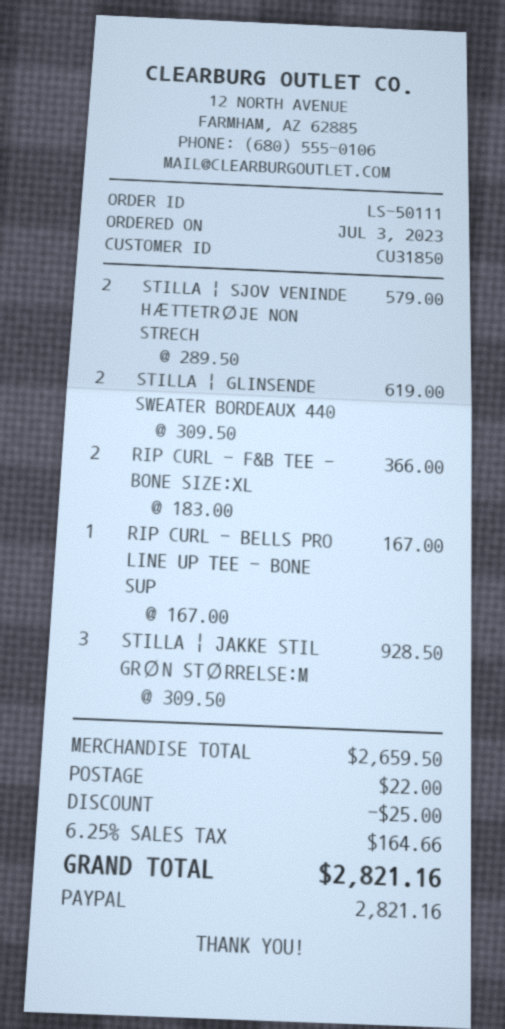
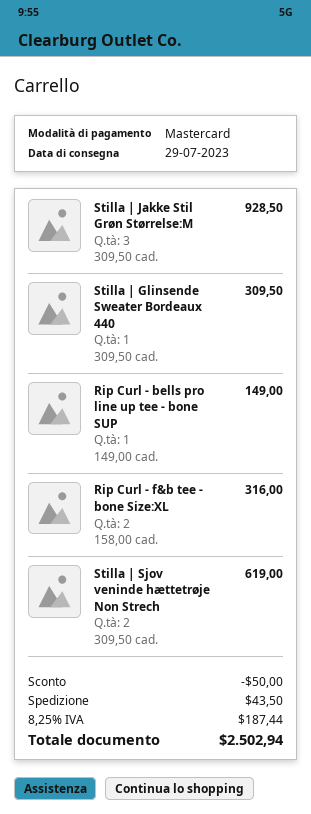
payment method: PayPal -> Mastercard
STILLA | SJOV VENINDE HÆTTETRØJE NON STRECH: 2 x 289.50 = 579.00 -> 2 x 309.50 = 619.00
STILLA | GLINSENDE SWEATER BORDEAUX 440: 2 x 309.50 = 619.00 -> 1 x 309.50 = 309.50
RIP CURL - F&B TEE - BONE SIZE:XL: 2 x 183.00 = 366.00 -> 2 x 158.00 = 316.00
RIP CURL - BELLS PRO LINE UP TEE - BONE SUP: 1 x 167.00 = 167.00 -> 1 x 149.00 = 149.00
discount: 25.00 -> 50.00
shipping: 22.00 -> 43.50
tax: 6.25% = 164.66 -> 8.25% = 187.44
total: 2821.16 -> 2502.94

